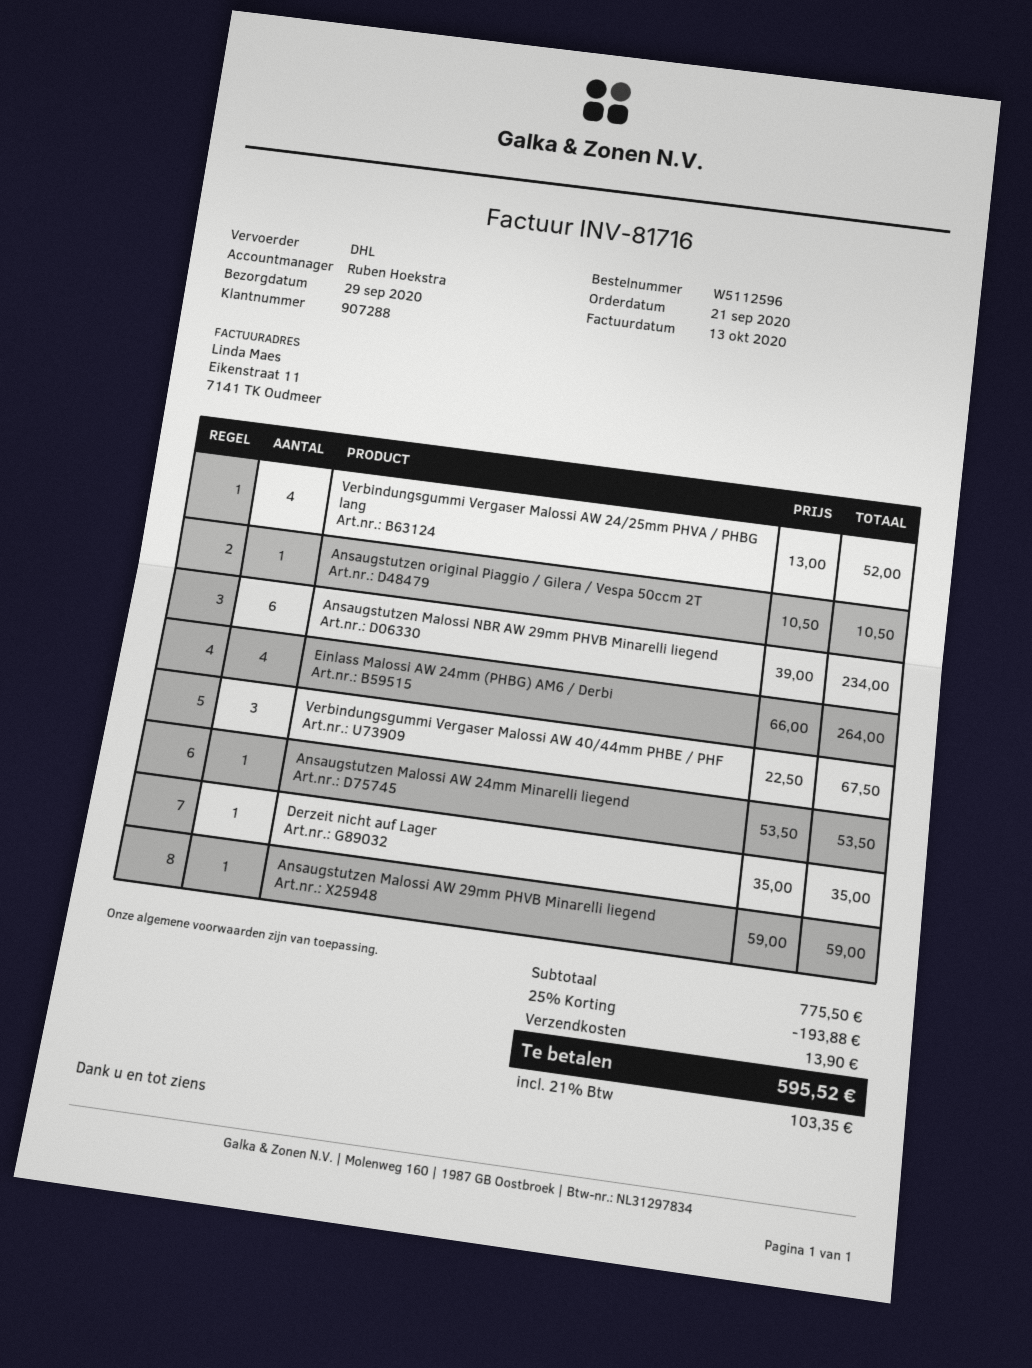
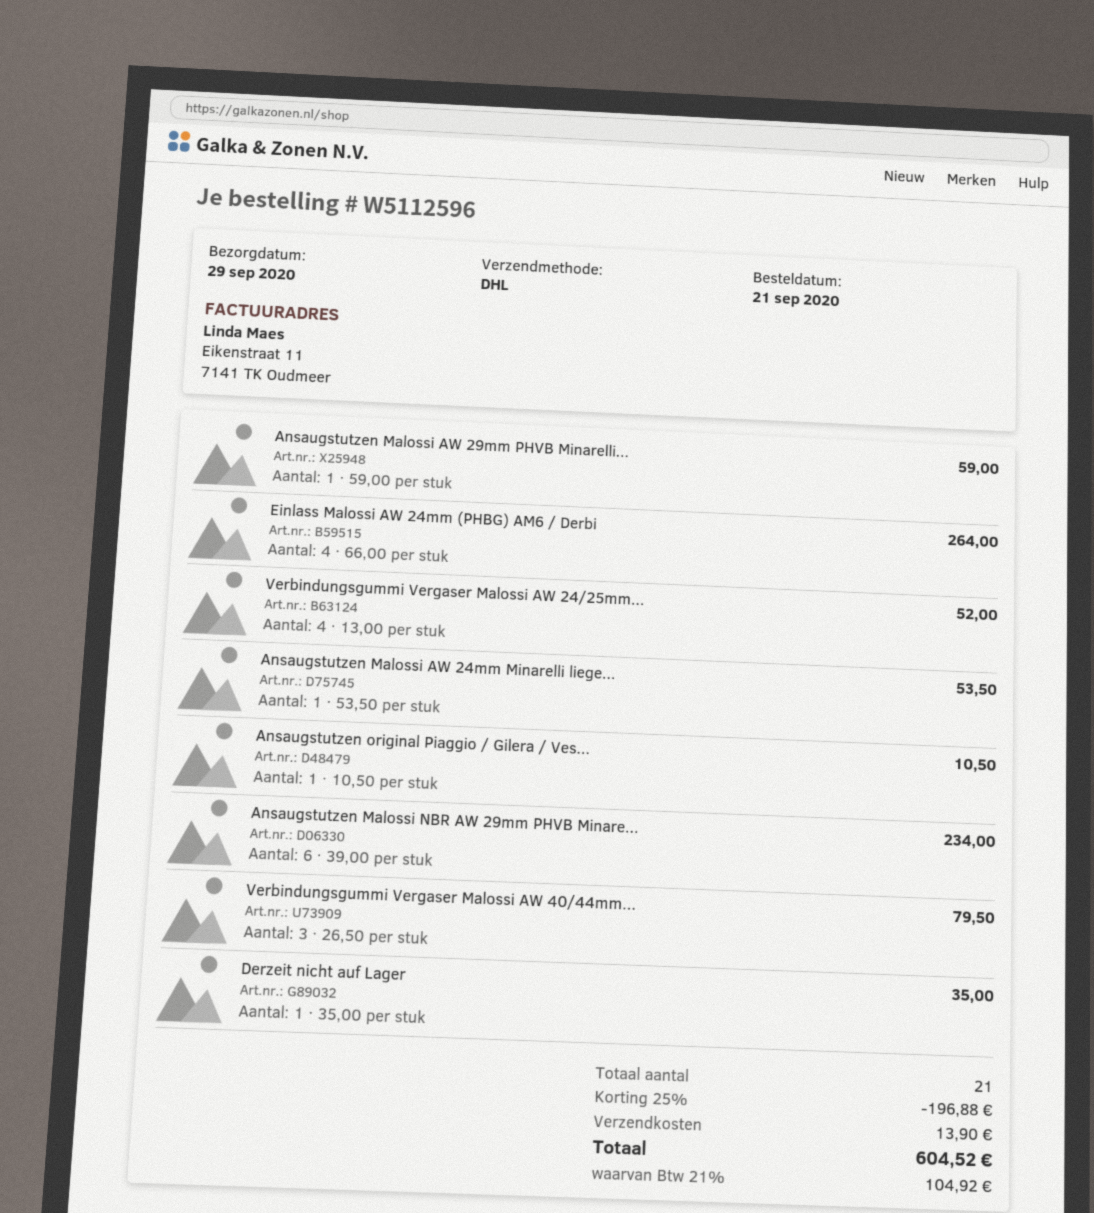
Verbindungsgummi Vergaser Malossi AW 40/44mm PHBE / PHF: 3 x 22.50 = 67.50 -> 3 x 26.50 = 79.50
discount: 25% = 193.88 -> 25% = 196.88
tax: 21% = 103.35 -> 21% = 104.92
total: 595.52 -> 604.52

